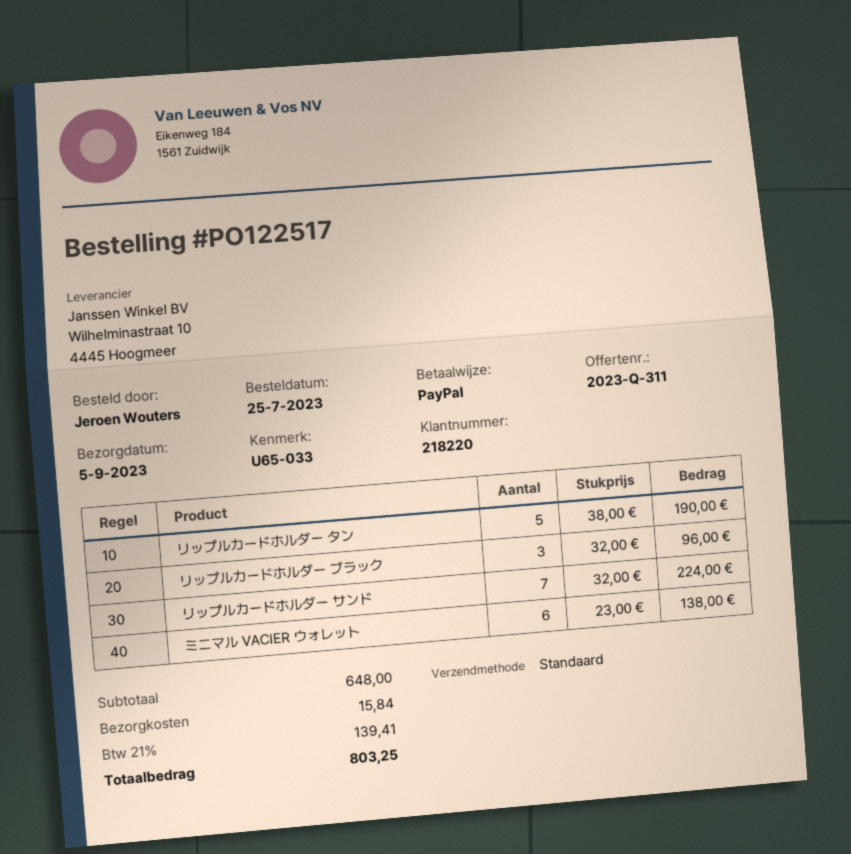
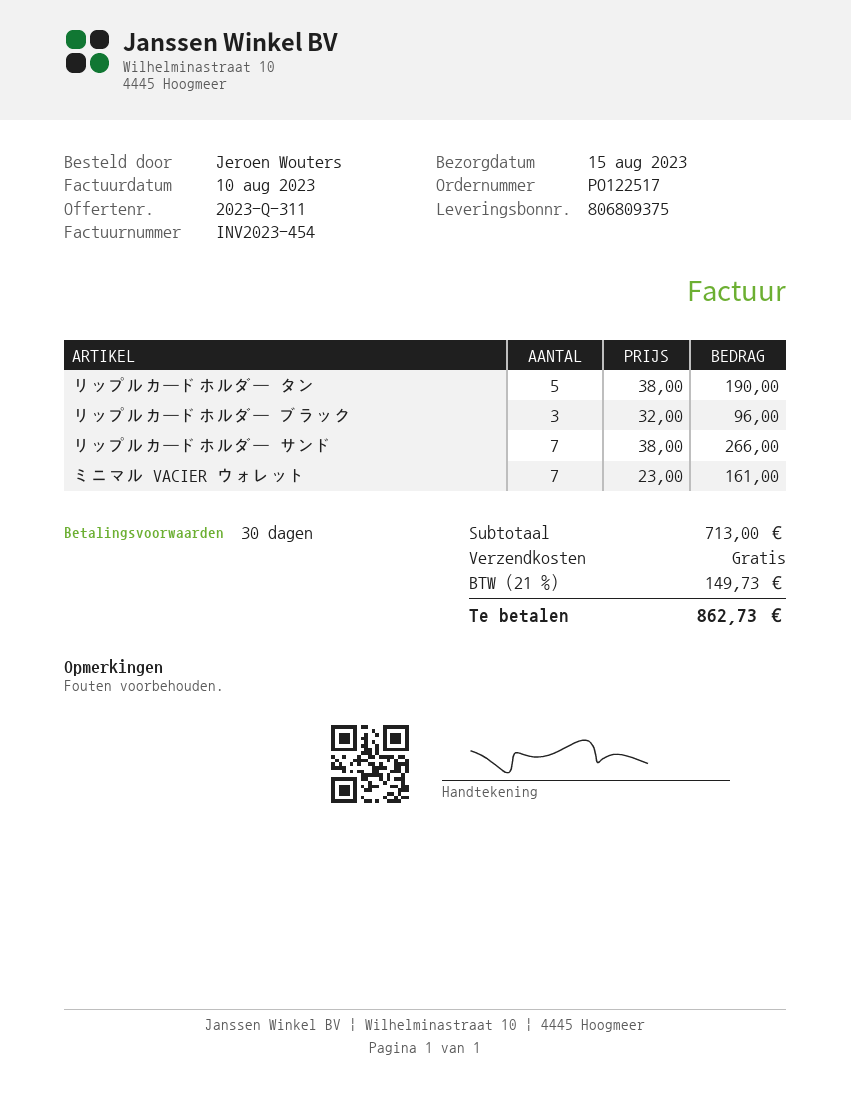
delivery date: 2023-09-05 -> 2023-08-15
リップルカードホルダー サンド: 7 x 32.00 = 224.00 -> 7 x 38.00 = 266.00
ミニマル VACIER ウォレット: 6 x 23.00 = 138.00 -> 7 x 23.00 = 161.00
subtotal: 648.00 -> 713.00
shipping: 15.84 -> 0.00
tax: 21% = 139.41 -> 21% = 149.73
total: 803.25 -> 862.73

